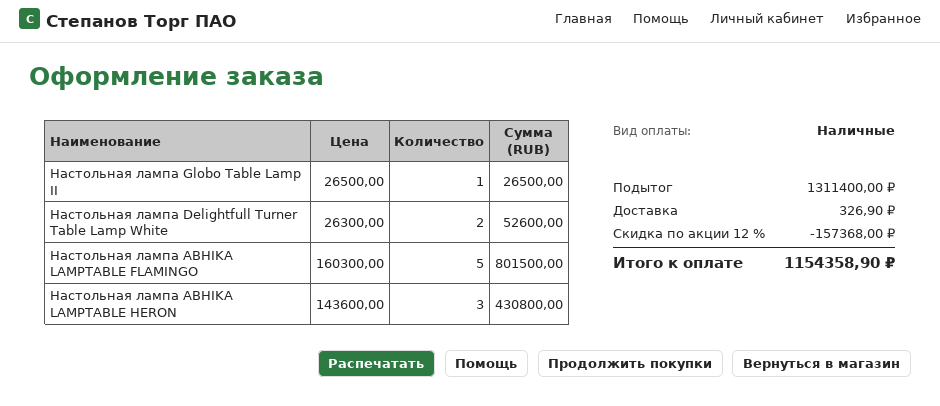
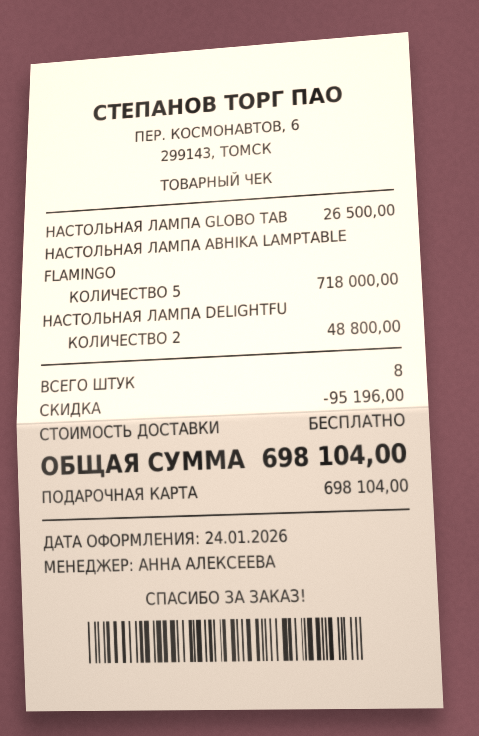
payment method: cash -> gift card
Настольная лампа Delightfull Turner Table Lamp White: 2 for 52600.00 -> 2 for 48800.00
Настольная лампа ABHIKA LAMPTABLE FLAMINGO: 5 for 801500.00 -> 5 for 718000.00
Настольная лампа ABHIKA LAMPTABLE HERON: 3 for 430800.00 -> none
discount: 157368.00 -> 95196.00
shipping: 326.90 -> 0.00
total: 1154358.90 -> 698104.00

